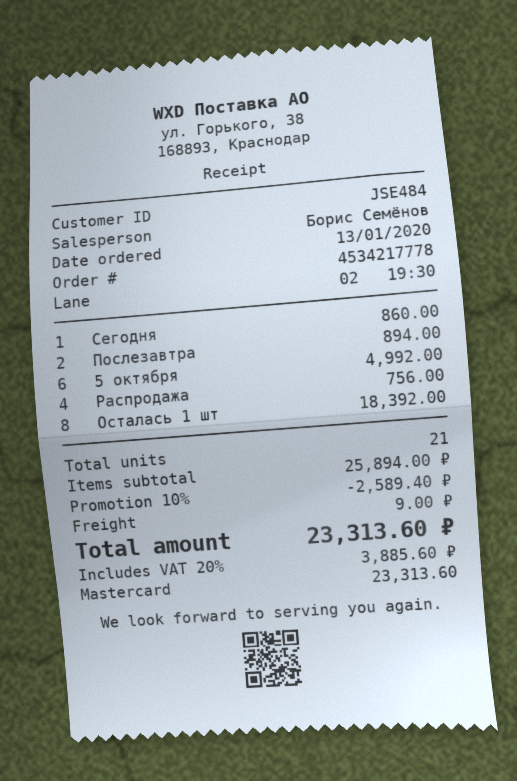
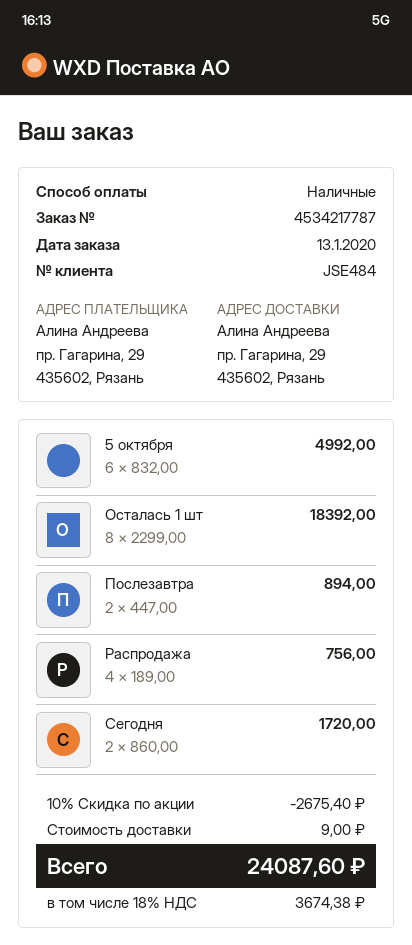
order number: 4534217778 -> 4534217787
payment method: Mastercard -> cash
Сегодня: 1 for 860.00 -> 2 for 1720.00
discount: 10% = 2589.40 -> 10% = 2675.40
tax: 20% = 3885.60 -> 18% = 3674.38
total: 23313.60 -> 24087.60

